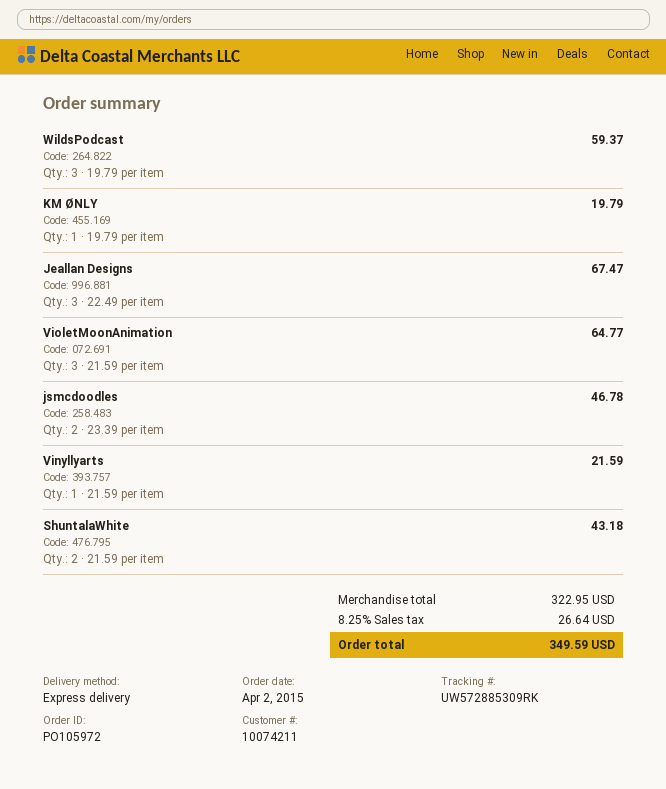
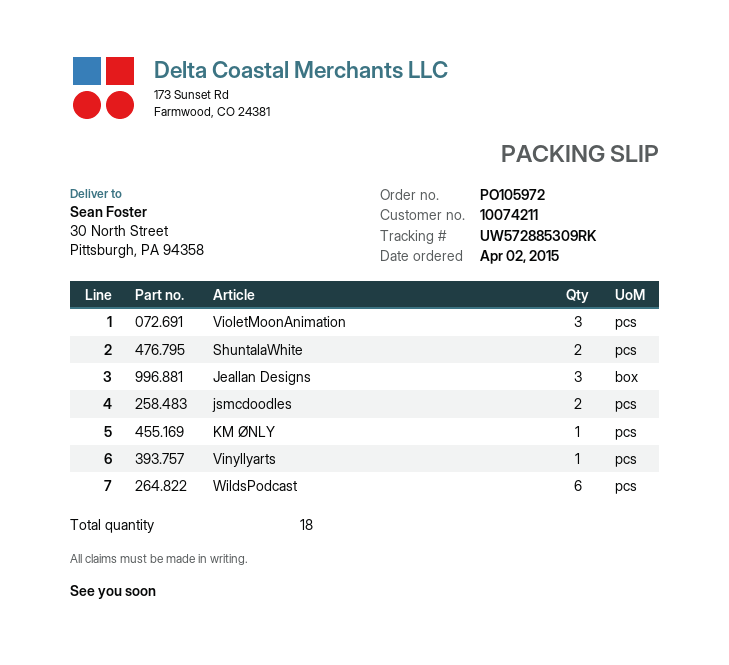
WildsPodcast: 3 -> 6

